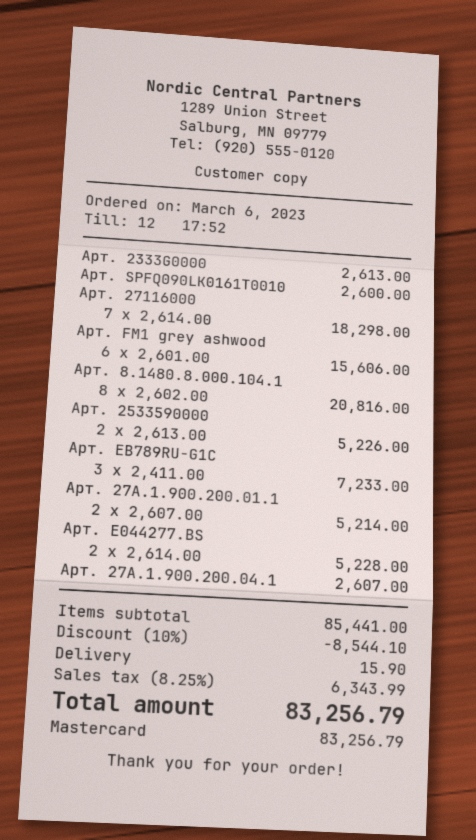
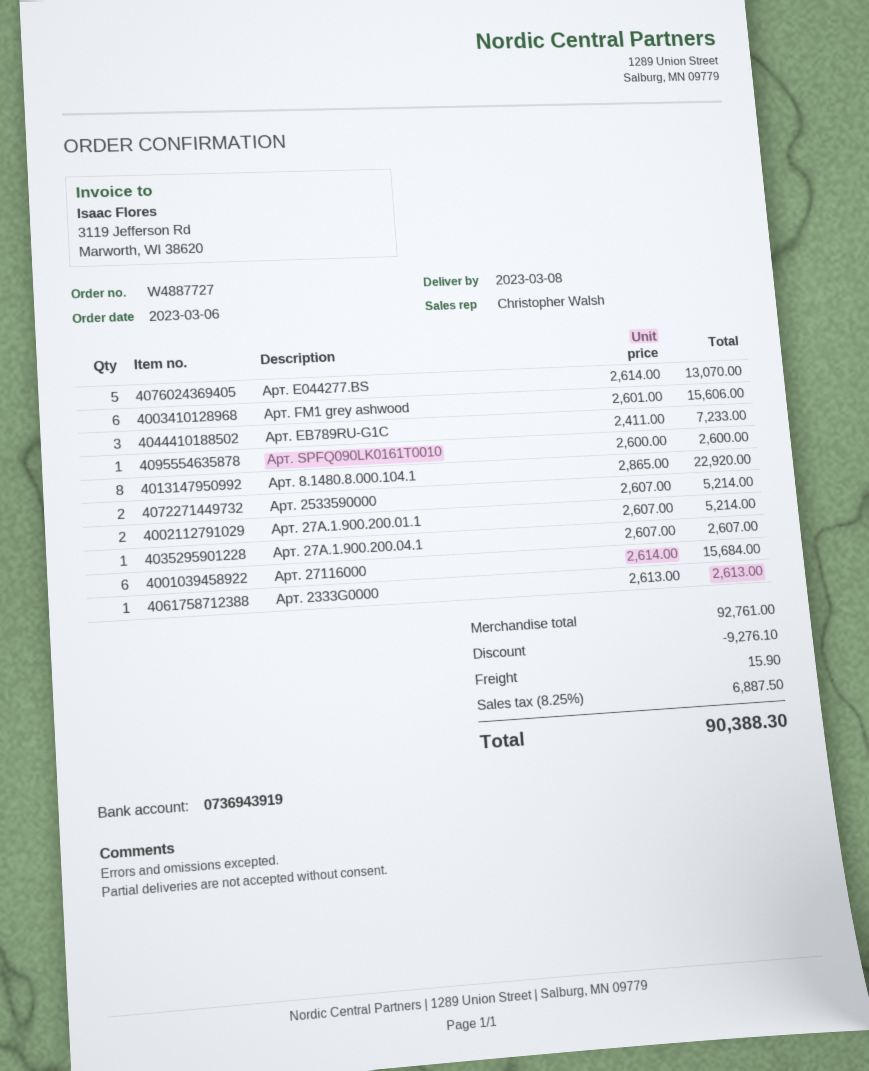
Арт. 27116000: 7 x 2614.00 = 18298.00 -> 6 x 2614.00 = 15684.00
Арт. 8.1480.8.000.104.1: 8 x 2602.00 = 20816.00 -> 8 x 2865.00 = 22920.00
Арт. 2533590000: 2 x 2613.00 = 5226.00 -> 2 x 2607.00 = 5214.00
Арт. E044277.BS: 2 x 2614.00 = 5228.00 -> 5 x 2614.00 = 13070.00
subtotal: 85441.00 -> 92761.00
discount: 8544.10 -> 9276.10
tax: 8.25% = 6343.99 -> 8.25% = 6887.50
total: 83256.79 -> 90388.30

